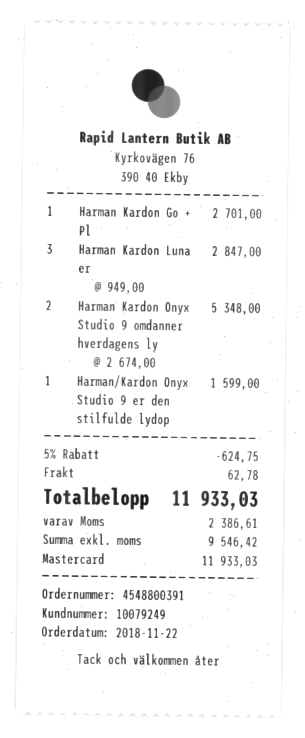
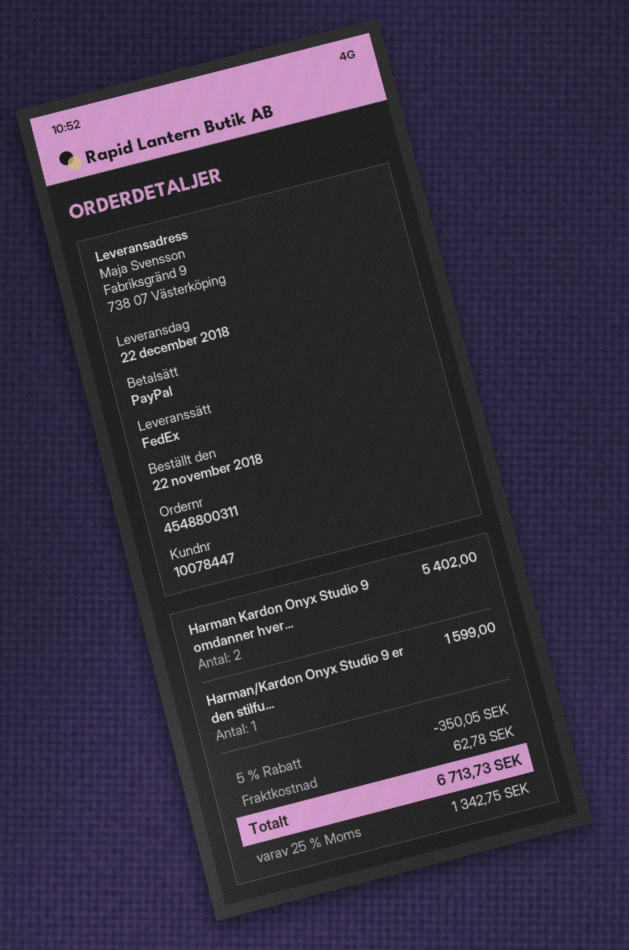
order number: 4548800391 -> 4548800311
customer number: 10079249 -> 10078447
payment method: Mastercard -> PayPal
Harman Kardon Go + Pl: 1 for 2701.00 -> none
Harman Kardon Luna er: 3 for 2847.00 -> none
Harman Kardon Onyx Studio 9 omdanner hverdagens ly: 2 for 5348.00 -> 2 for 5402.00
discount: 5% = 624.75 -> 5% = 350.05
tax: 2386.61 -> 1342.75
total: 11933.03 -> 6713.73

